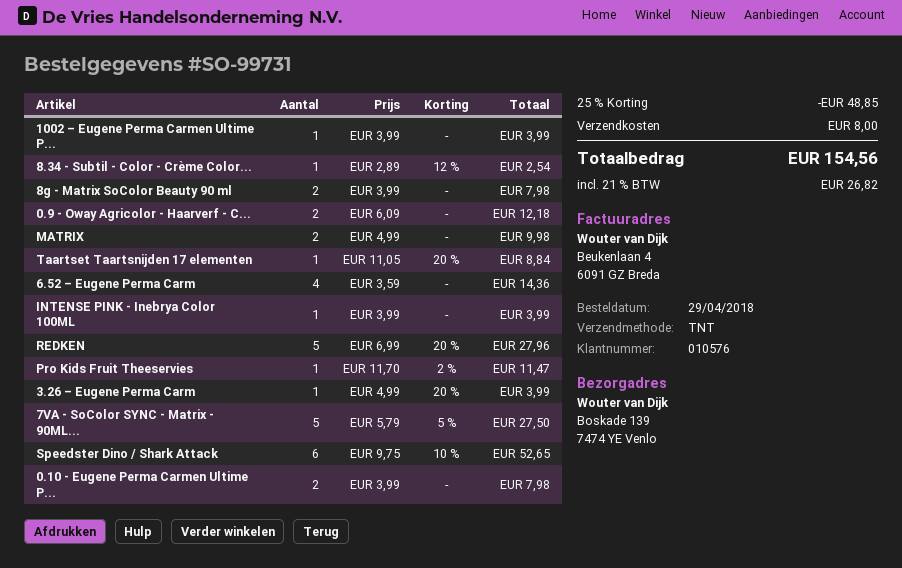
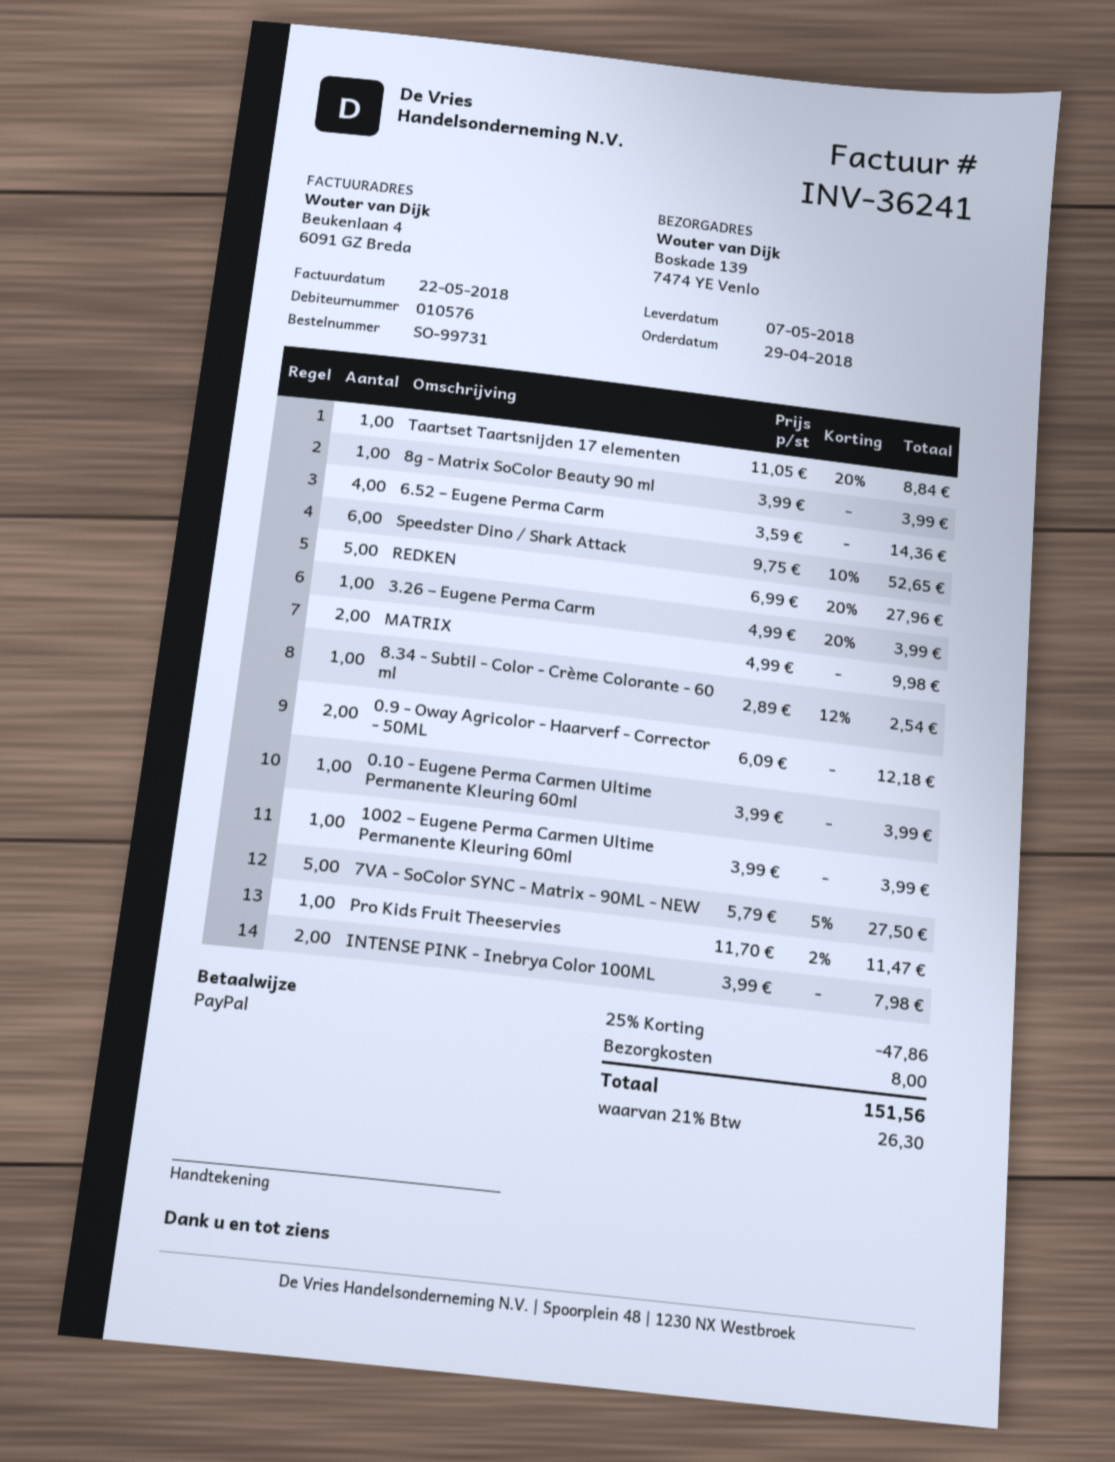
8g - Matrix SoColor Beauty 90 ml: 2 x 3.99 = 7.98 -> 1 x 3.99 = 3.99
INTENSE PINK - Inebrya Color 100ML: 1 x 3.99 = 3.99 -> 2 x 3.99 = 7.98
0.10 - Eugene Perma Carmen Ultime P...: 2 x 3.99 = 7.98 -> 1 x 3.99 = 3.99
discount: 25% = 48.85 -> 25% = 47.86
tax: 21% = 26.82 -> 21% = 26.30
total: 154.56 -> 151.56

